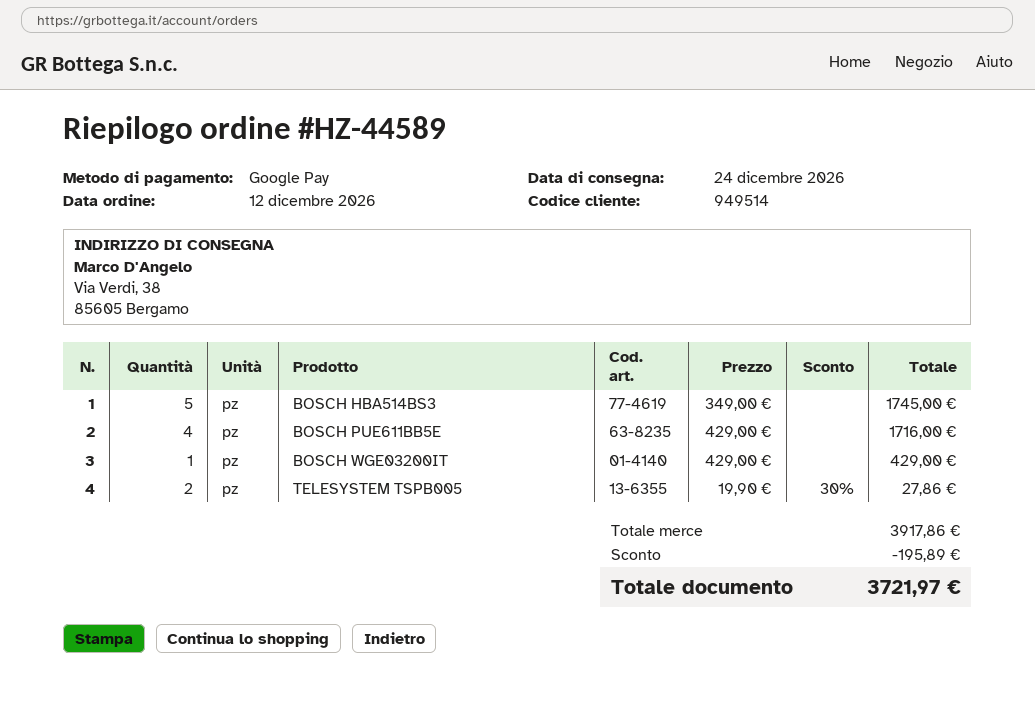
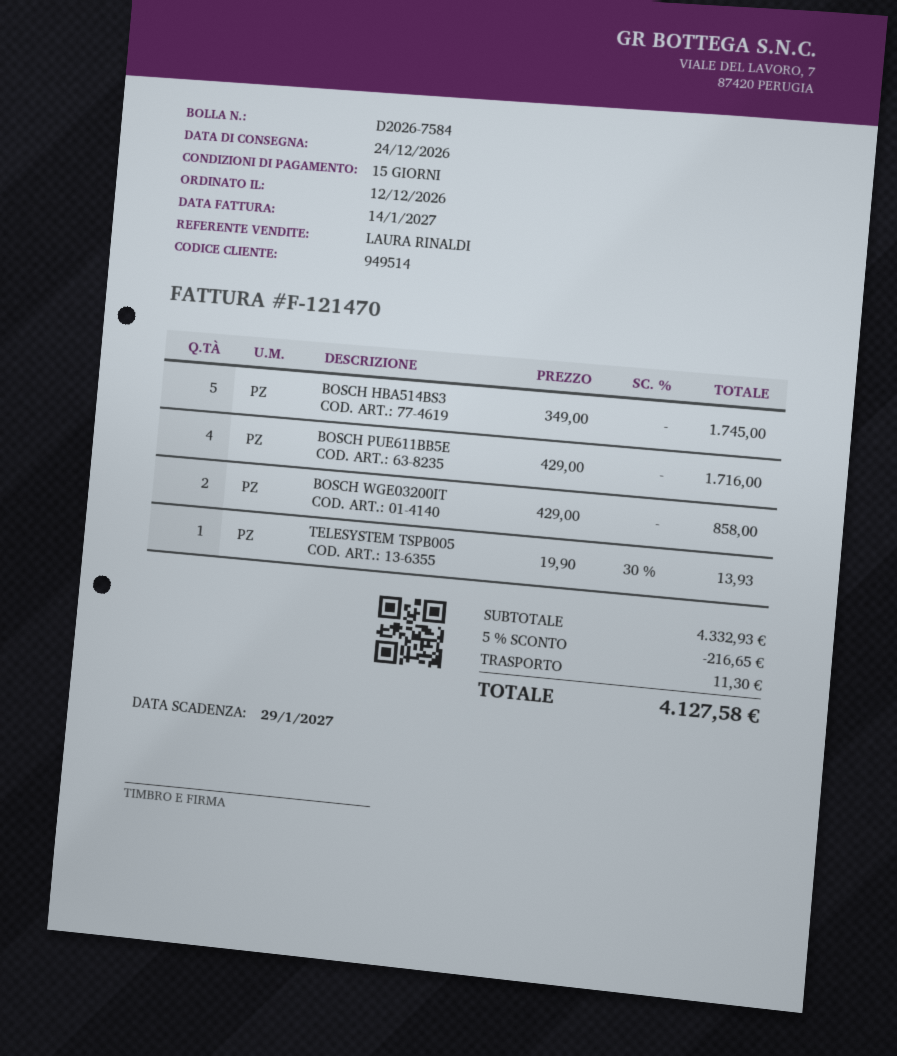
BOSCH WGE03200IT: 1 x 429.00 = 429.00 -> 2 x 429.00 = 858.00
TELESYSTEM TSPB005: 2 x 19.90 - 30% = 27.86 -> 1 x 19.90 - 30% = 13.93
subtotal: 3917.86 -> 4332.93
discount: 195.89 -> 216.65
shipping: none -> 11.30
total: 3721.97 -> 4127.58

